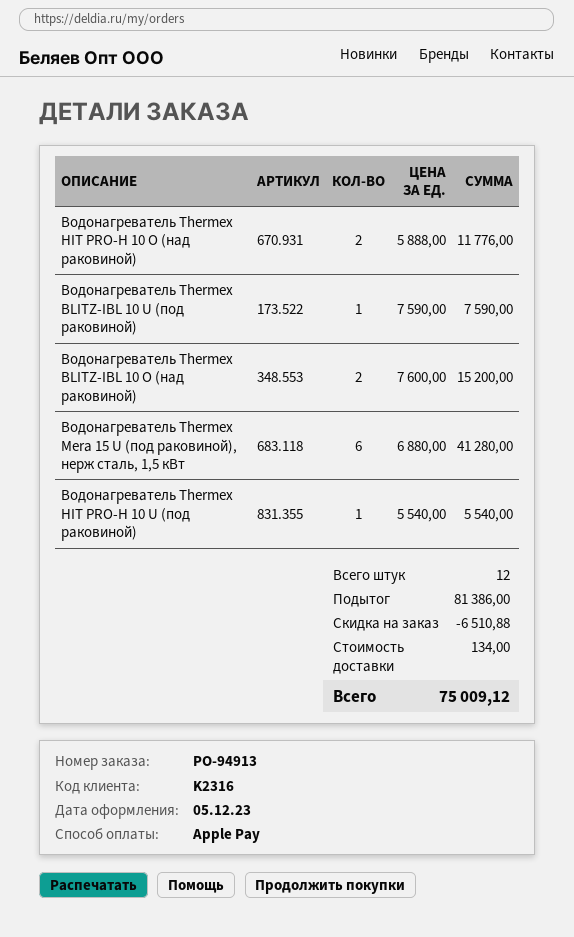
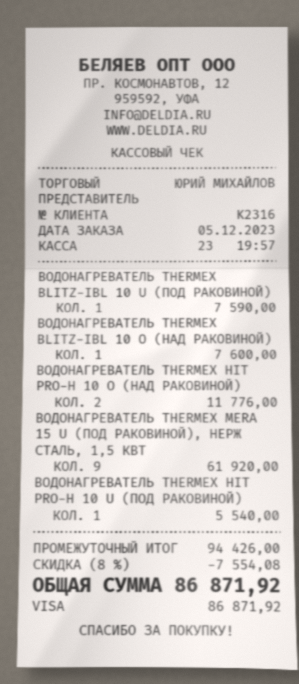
payment method: Apple Pay -> Visa
Водонагреватель Thermex BLITZ-IBL 10 О (над раковиной): 2 for 15200.00 -> 1 for 7600.00
Водонагреватель Thermex Mera 15 U (под раковиной), нерж сталь, 1,5 кВт: 6 for 41280.00 -> 9 for 61920.00
subtotal: 81386.00 -> 94426.00
discount: 6510.88 -> 7554.08
shipping: 134.00 -> none
total: 75009.12 -> 86871.92

